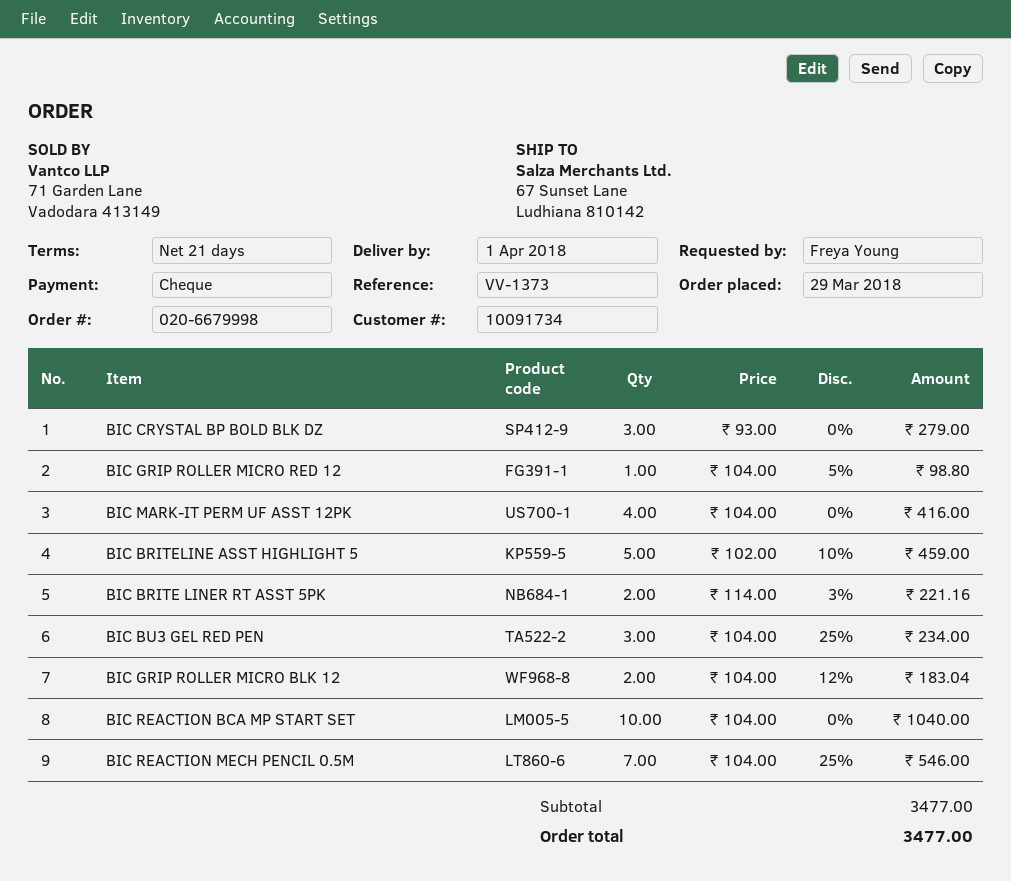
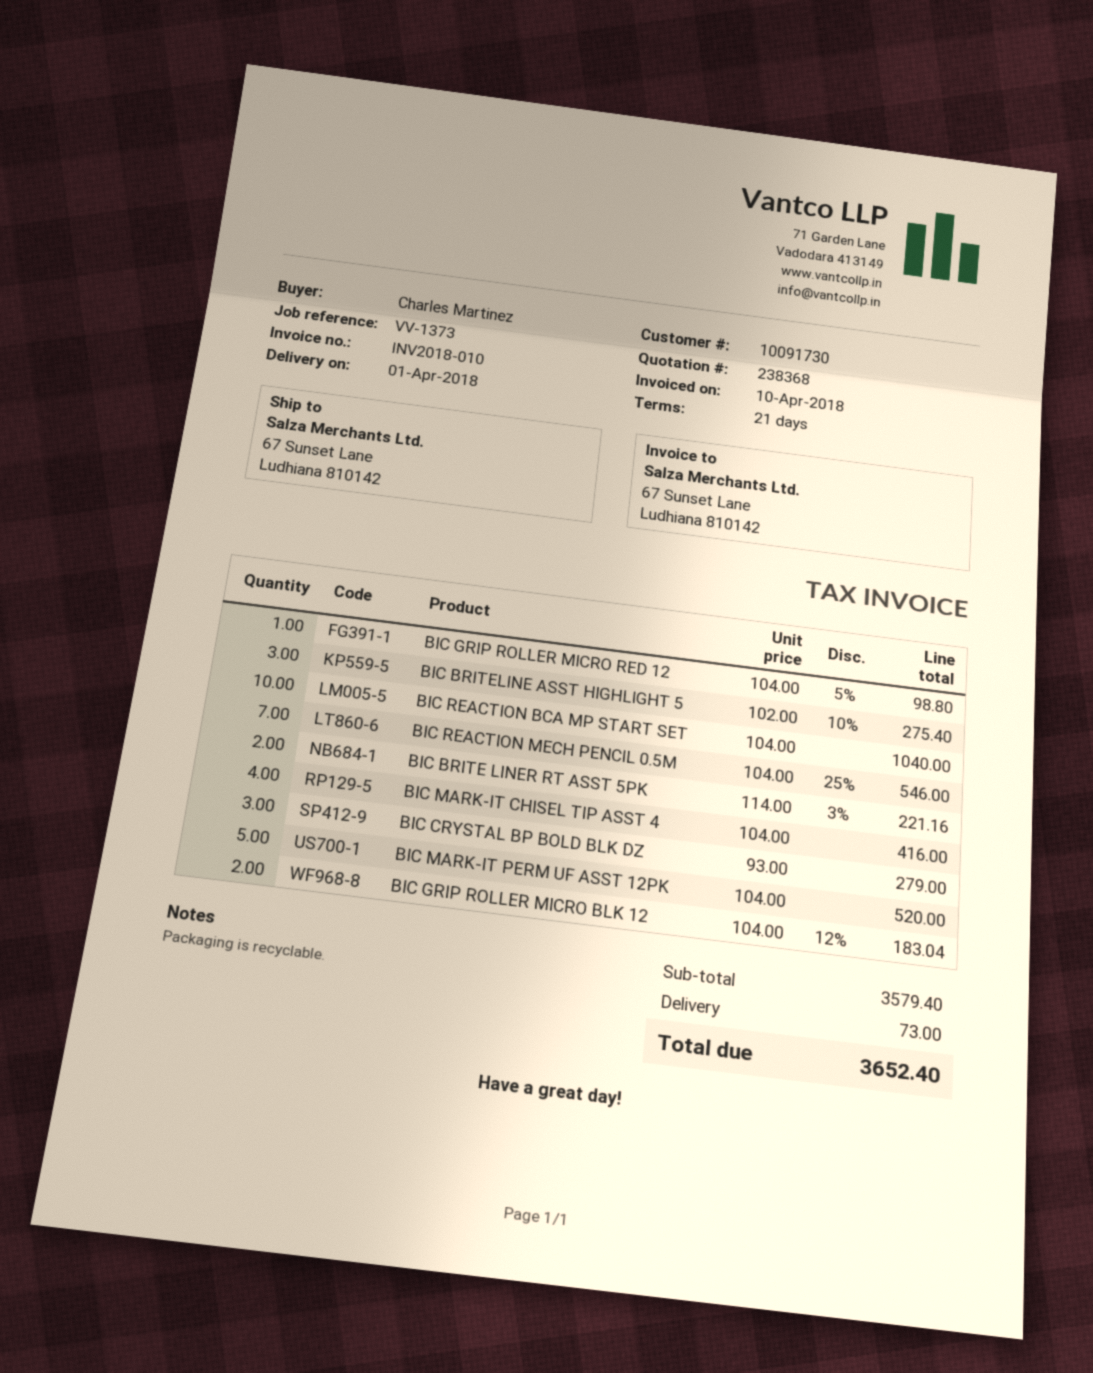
customer number: 10091734 -> 10091730
ordered by: Freya Young -> Charles Martinez
BIC MARK-IT PERM UF ASST 12PK: 4 x 104.00 = 416.00 -> 5 x 104.00 = 520.00
BIC BRITELINE ASST HIGHLIGHT 5: 5 x 102.00 - 10% = 459.00 -> 3 x 102.00 - 10% = 275.40
BIC BU3 GEL RED PEN: 3 x 104.00 - 25% = 234.00 -> none
BIC MARK-IT CHISEL TIP ASST 4: none -> 4 x 104.00 = 416.00
subtotal: 3477.00 -> 3579.40
shipping: none -> 73.00
total: 3477.00 -> 3652.40

